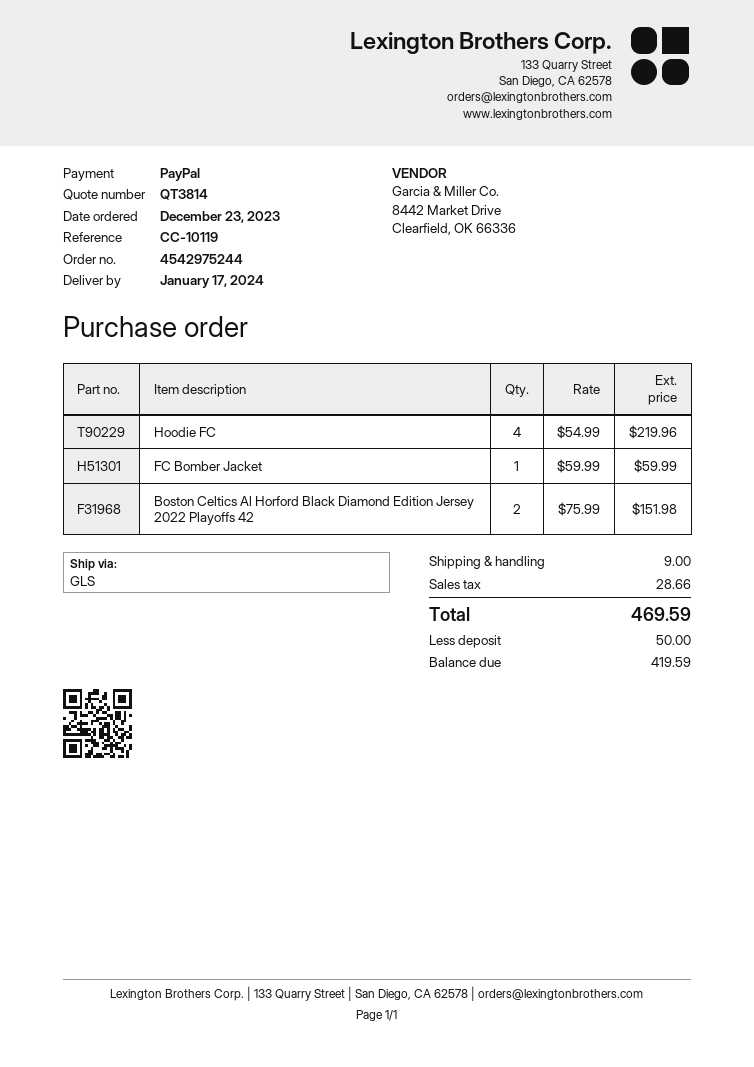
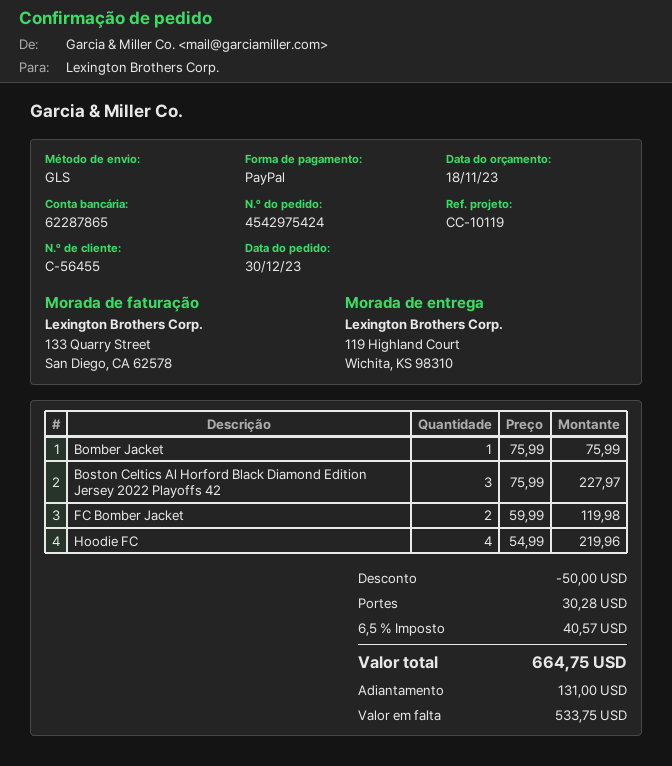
order number: 4542975244 -> 4542975424
order date: 2023-12-23 -> 2023-12-30
FC Bomber Jacket: 1 x 59.99 = 59.99 -> 2 x 59.99 = 119.98
Boston Celtics Al Horford Black Diamond Edition Jersey 2022 Playoffs 42: 2 x 75.99 = 151.98 -> 3 x 75.99 = 227.97
Bomber Jacket: none -> 1 x 75.99 = 75.99
discount: none -> 50.00
shipping: 9.00 -> 30.28
tax: 28.66 -> 40.57
total: 469.59 -> 664.75
deposit: 50.00 -> 131.00
balance: 419.59 -> 533.75

